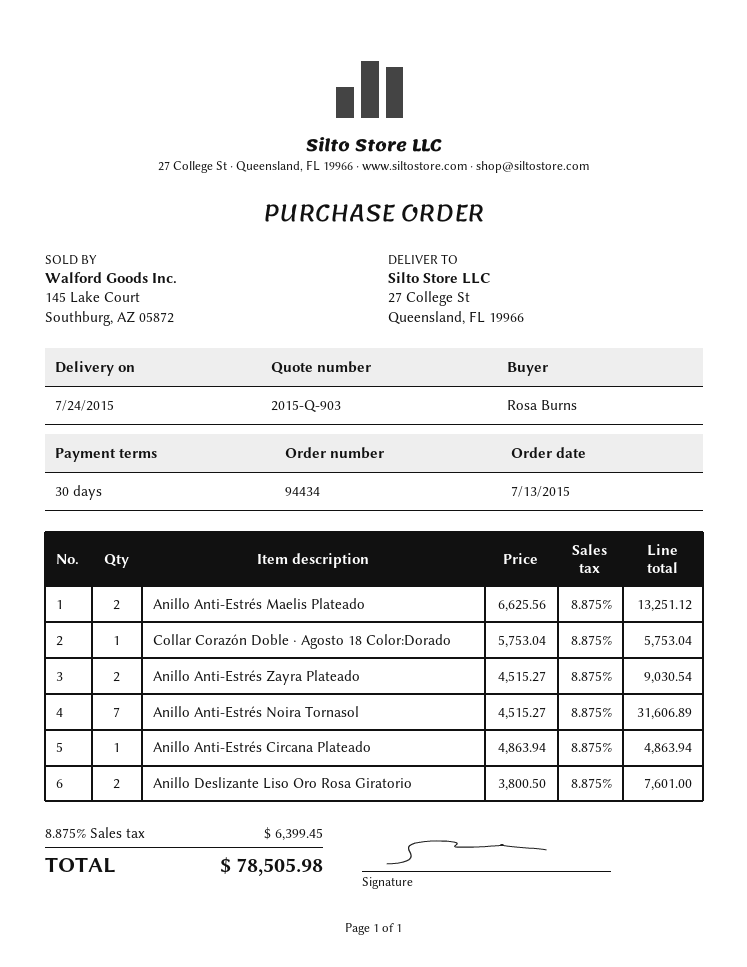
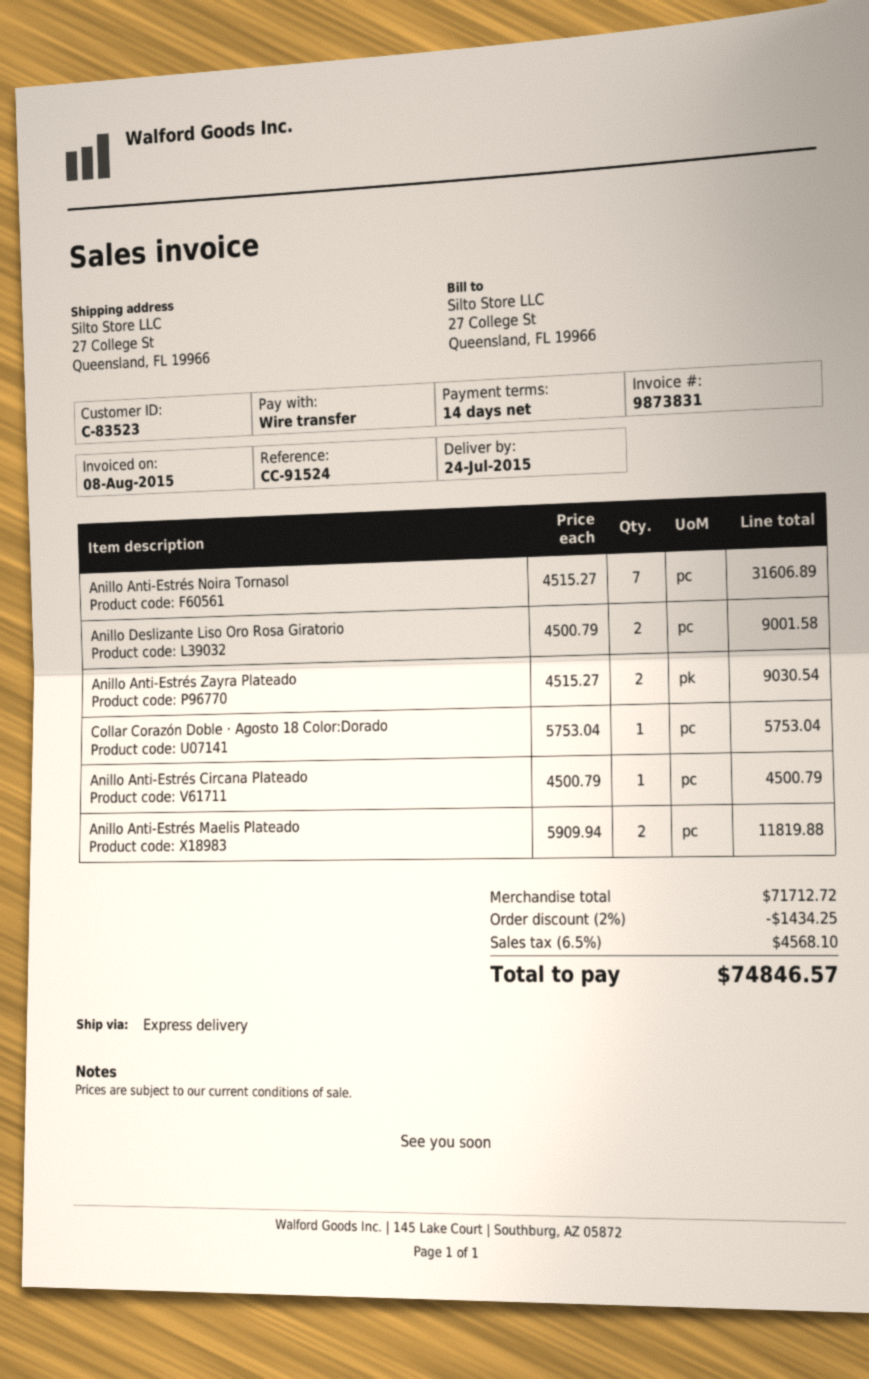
payment terms: 30 days -> 14 days
Anillo Anti-Estrés Maelis Plateado: 2 x 6625.56 = 13251.12 -> 2 x 5909.94 = 11819.88
Anillo Anti-Estrés Circana Plateado: 1 x 4863.94 = 4863.94 -> 1 x 4500.79 = 4500.79
Anillo Deslizante Liso Oro Rosa Giratorio: 2 x 3800.50 = 7601.00 -> 2 x 4500.79 = 9001.58
discount: none -> 2% = 1434.25
tax: 8.875% = 6399.45 -> 6.5% = 4568.10
total: 78505.98 -> 74846.57

